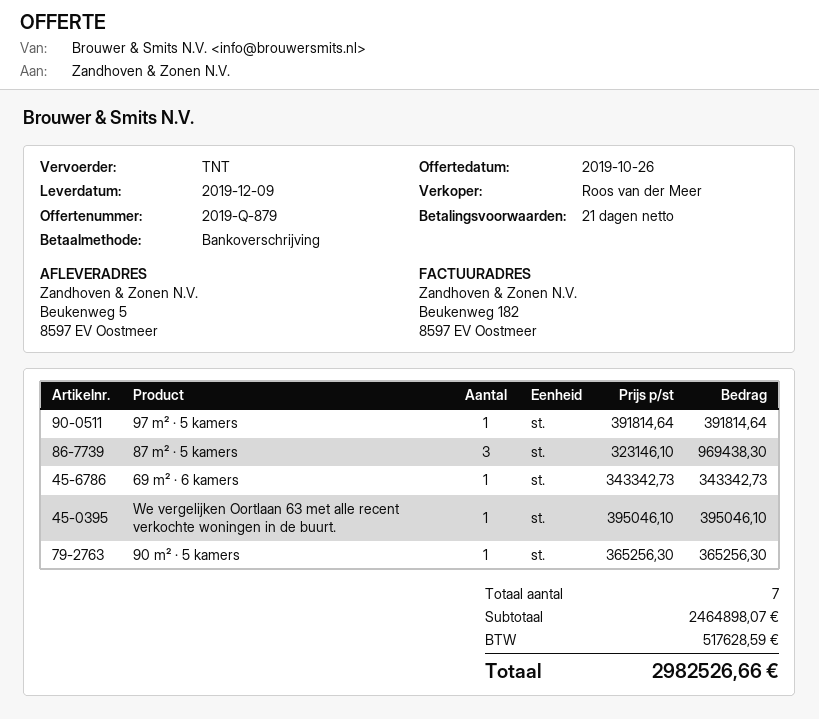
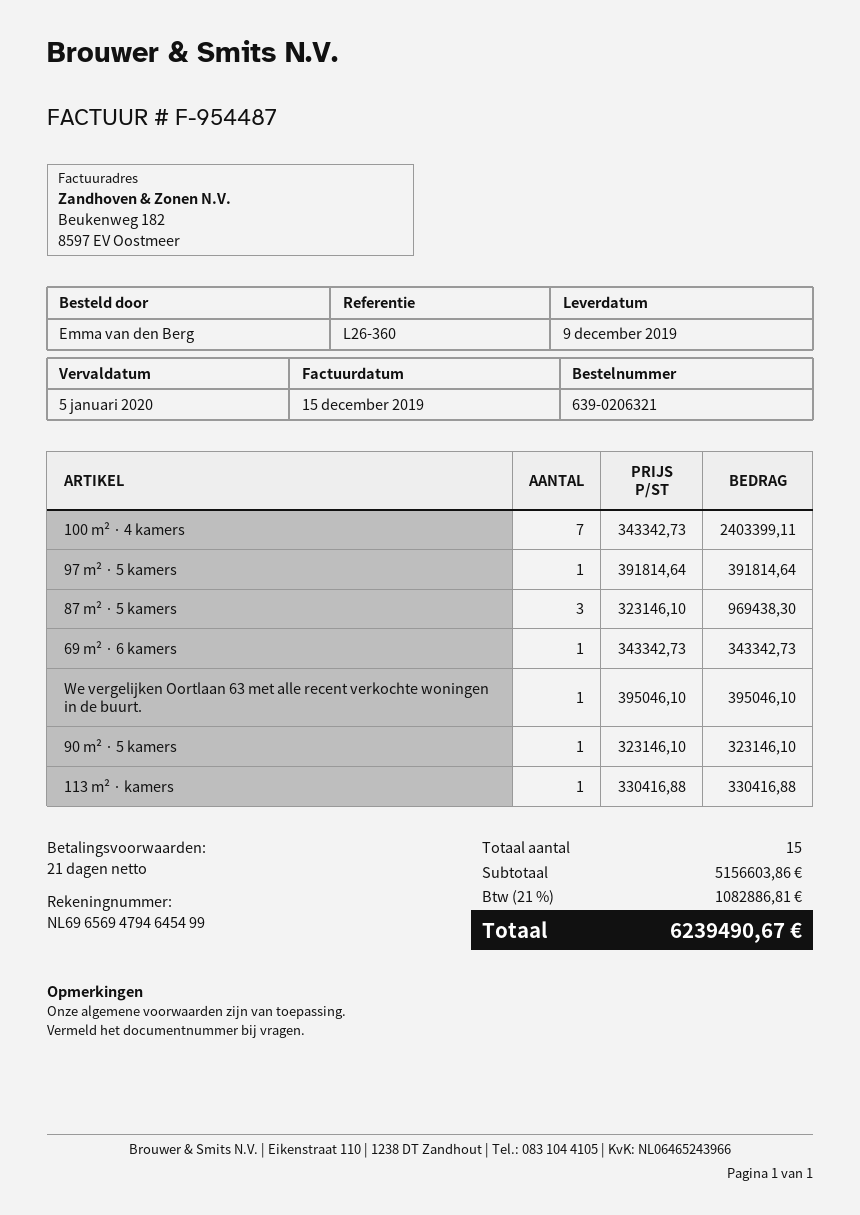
90 m² · 5 kamers: 1 x 365256.30 = 365256.30 -> 1 x 323146.10 = 323146.10
100 m² · 4 kamers: none -> 7 x 343342.73 = 2403399.11
113 m² · kamers: none -> 1 x 330416.88 = 330416.88
total quantity: 7 -> 15
subtotal: 2464898.07 -> 5156603.86
tax: 517628.59 -> 1082886.81
total: 2982526.66 -> 6239490.67

